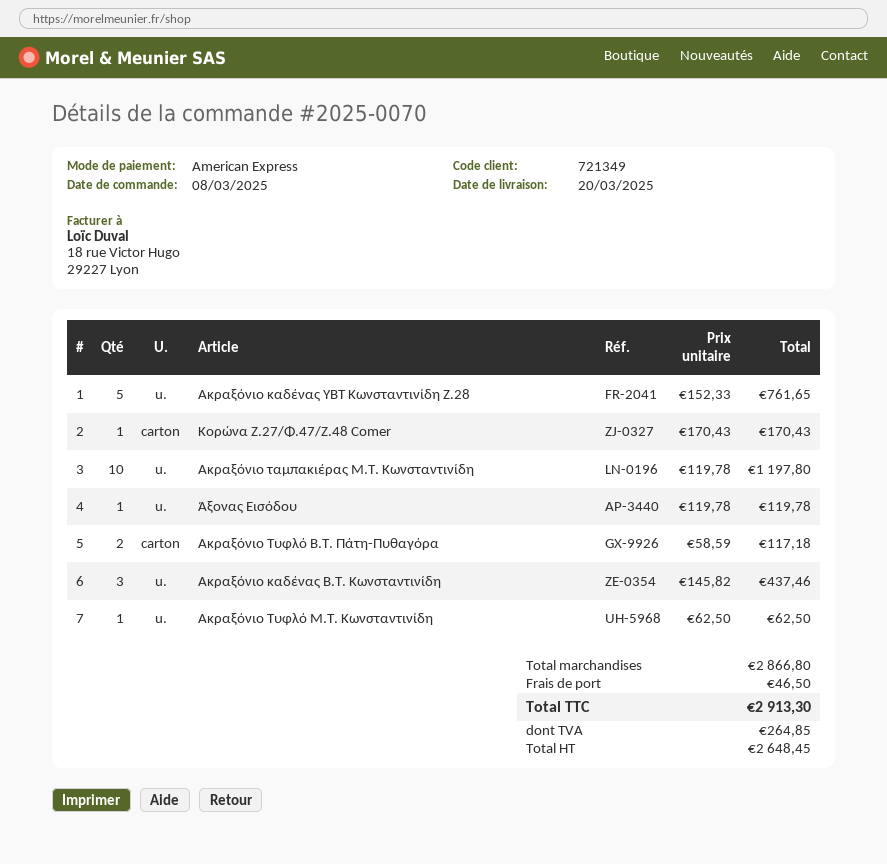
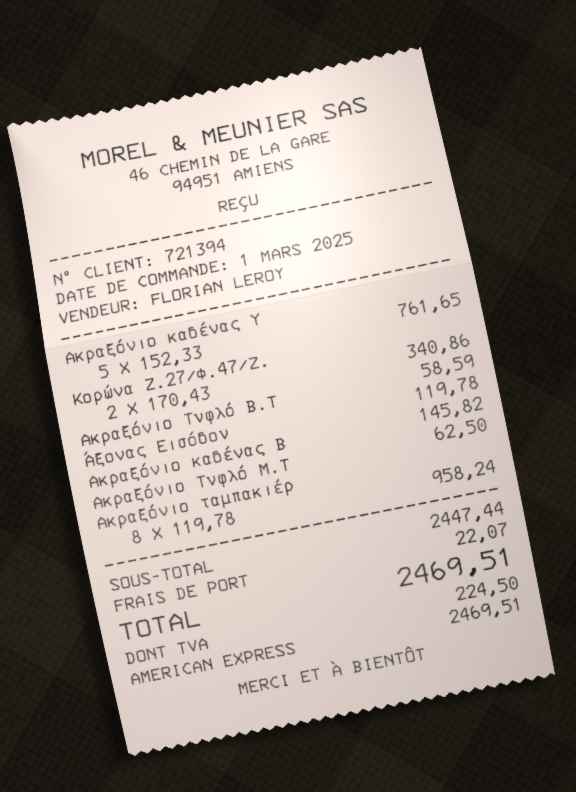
order date: 2025-03-08 -> 2025-03-01
customer number: 721349 -> 721394
Κορώνα Ζ.27/Φ.47/Ζ.48 Comer: 1 x 170.43 = 170.43 -> 2 x 170.43 = 340.86
Ακραξόνιο ταμπακιέρας Μ.Τ. Κωνσταντινίδη: 10 x 119.78 = 1197.80 -> 8 x 119.78 = 958.24
Ακραξόνιο Τυφλό Β.Τ. Πάτη-Πυθαγόρα: 2 x 58.59 = 117.18 -> 1 x 58.59 = 58.59
Ακραξόνιο καδένας Β.Τ. Κωνσταντινίδη: 3 x 145.82 = 437.46 -> 1 x 145.82 = 145.82
subtotal: 2866.80 -> 2447.44
shipping: 46.50 -> 22.07
tax: 264.85 -> 224.50
total: 2913.30 -> 2469.51

